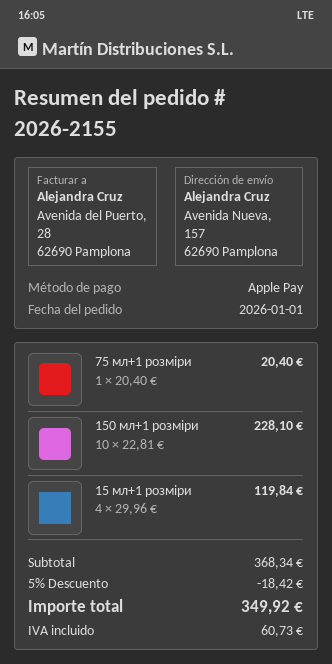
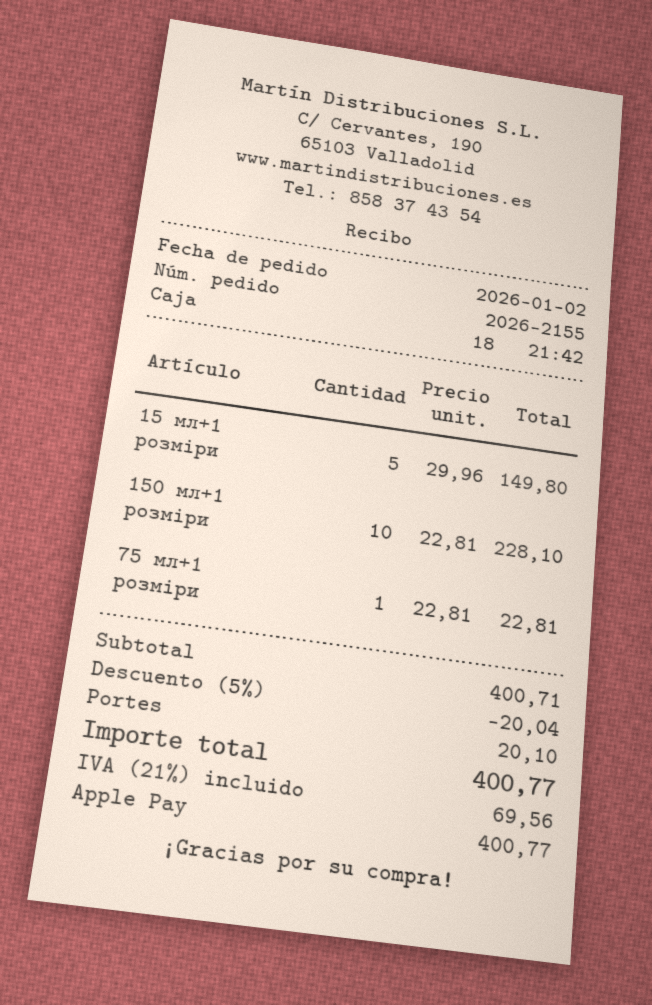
order date: 2026-01-01 -> 2026-01-02
75 мл+1 розміри: 1 x 20.40 = 20.40 -> 1 x 22.81 = 22.81
15 мл+1 розміри: 4 x 29.96 = 119.84 -> 5 x 29.96 = 149.80
subtotal: 368.34 -> 400.71
discount: 5% = 18.42 -> 5% = 20.04
shipping: none -> 20.10
tax: 60.73 -> 69.56
total: 349.92 -> 400.77

